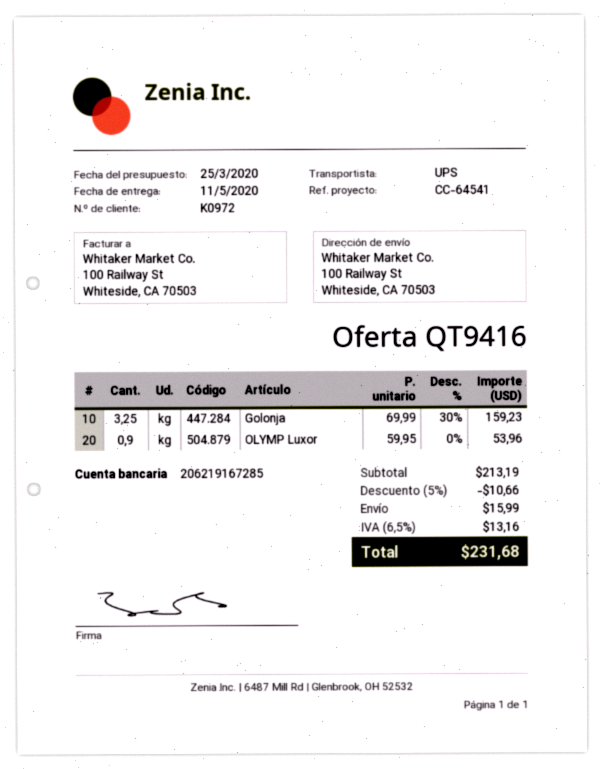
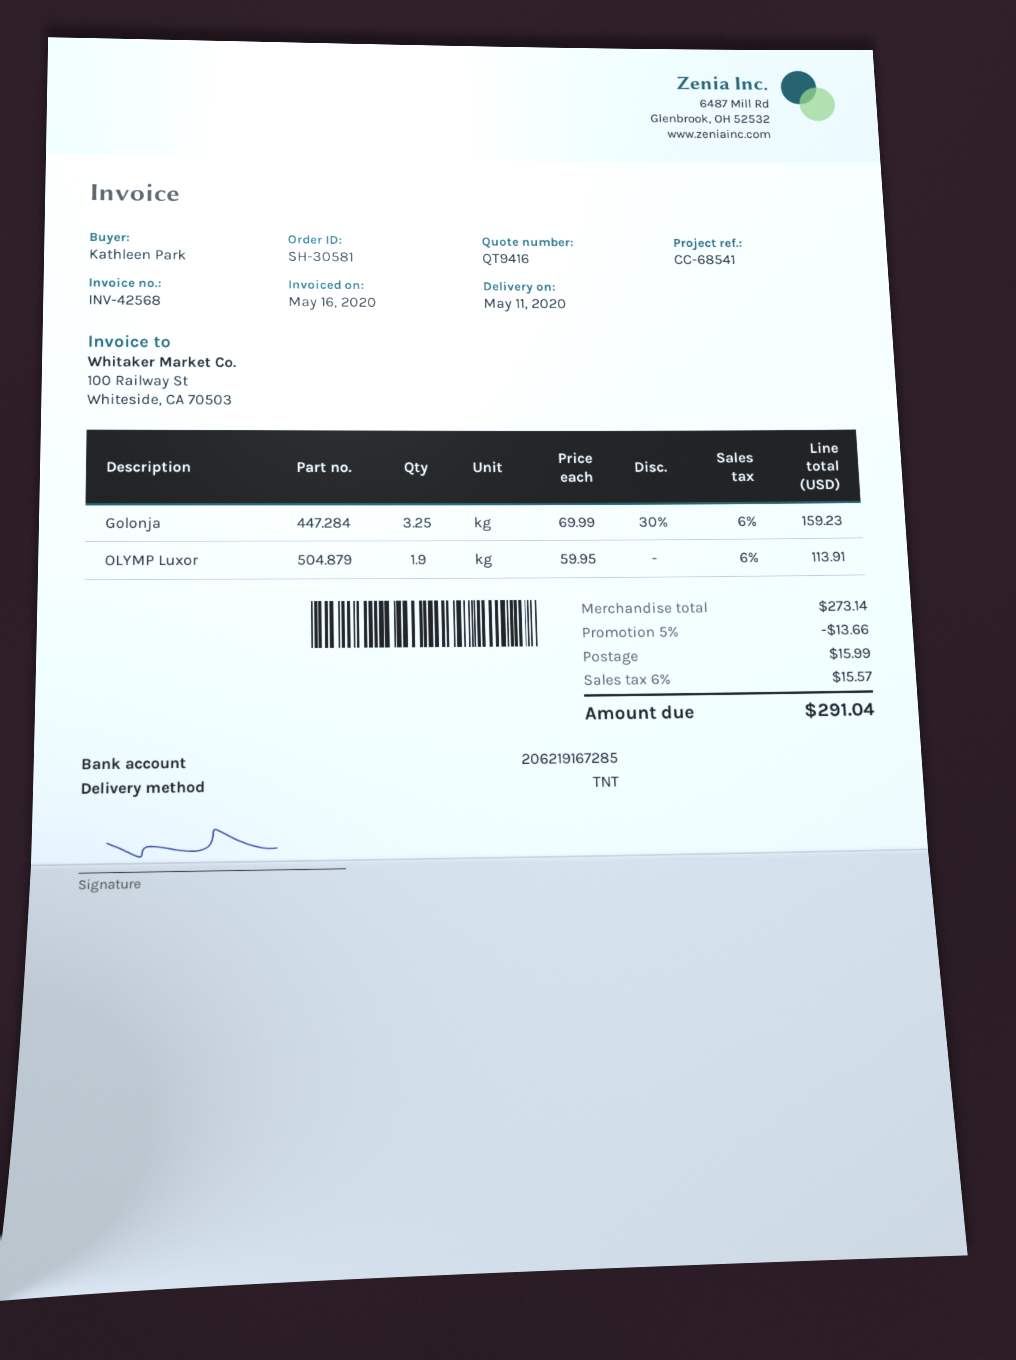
reference: CC-64541 -> CC-68541
shipping method: UPS -> TNT
OLYMP Luxor: 0.9 x 59.95 = 53.96 -> 1.9 x 59.95 = 113.91
subtotal: 213.19 -> 273.14
discount: 5% = 10.66 -> 5% = 13.66
tax: 6.5% = 13.16 -> 6% = 15.57
total: 231.68 -> 291.04

